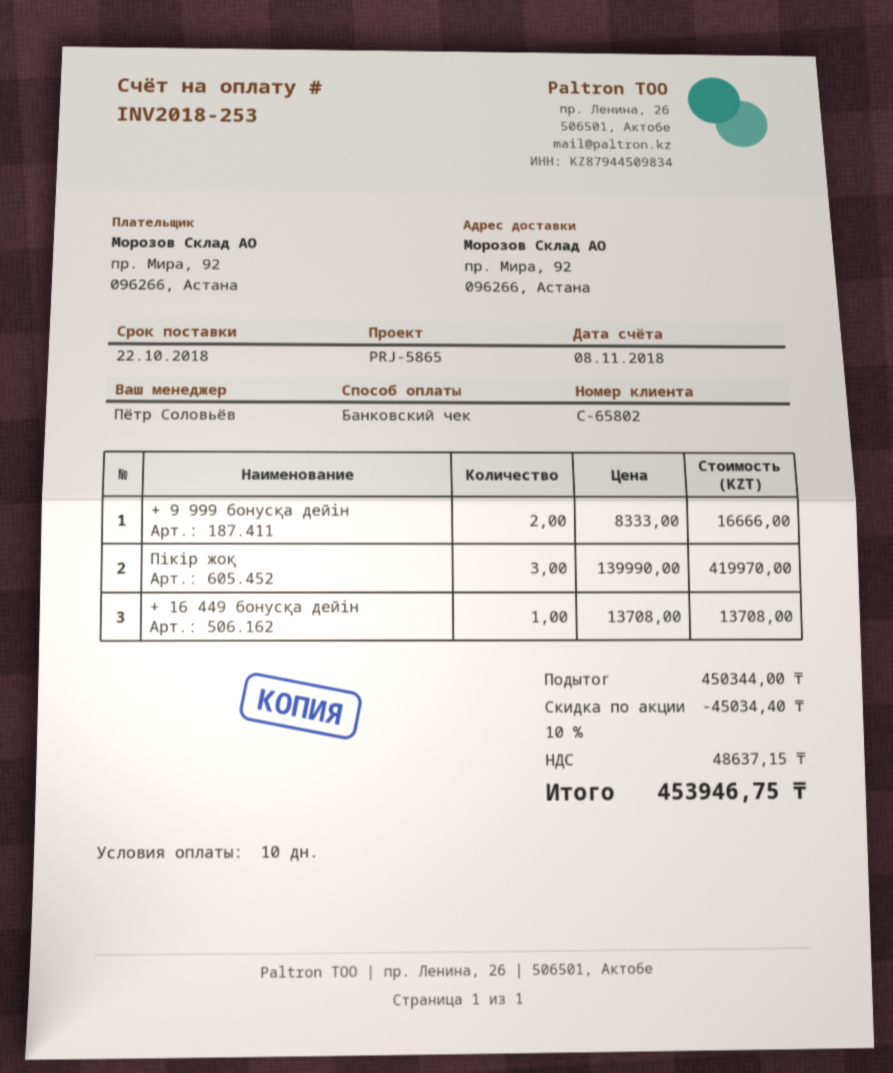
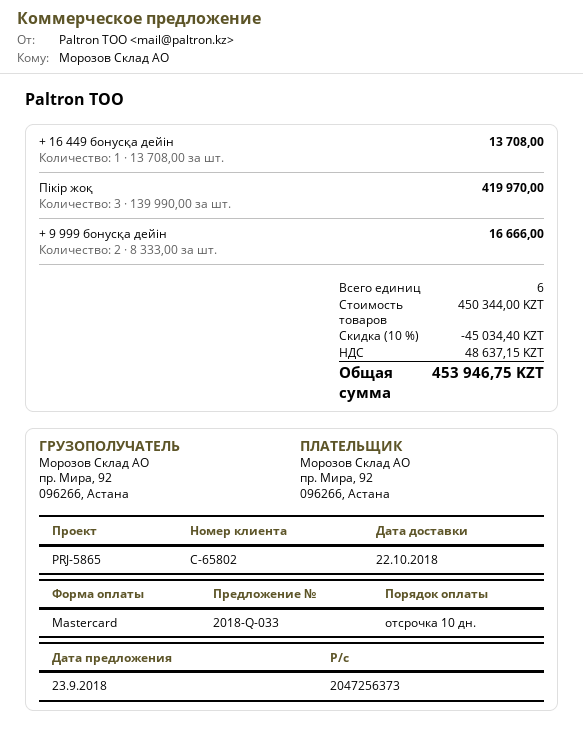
payment method: cheque -> Mastercard

